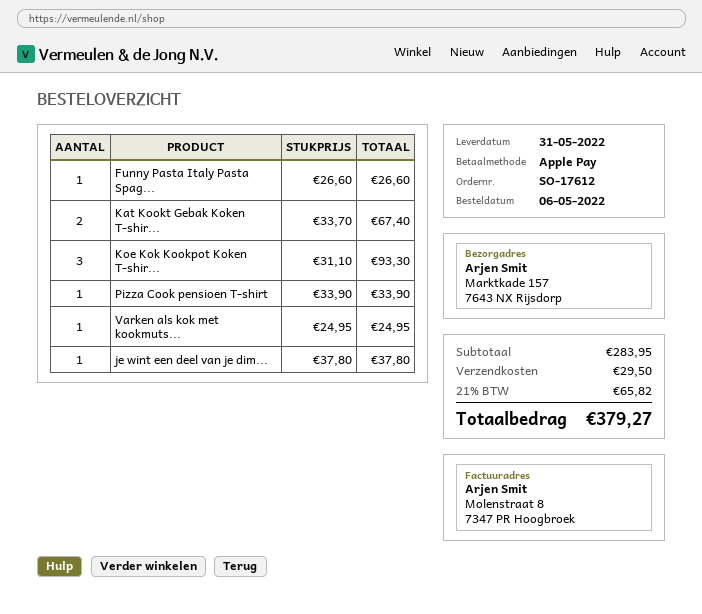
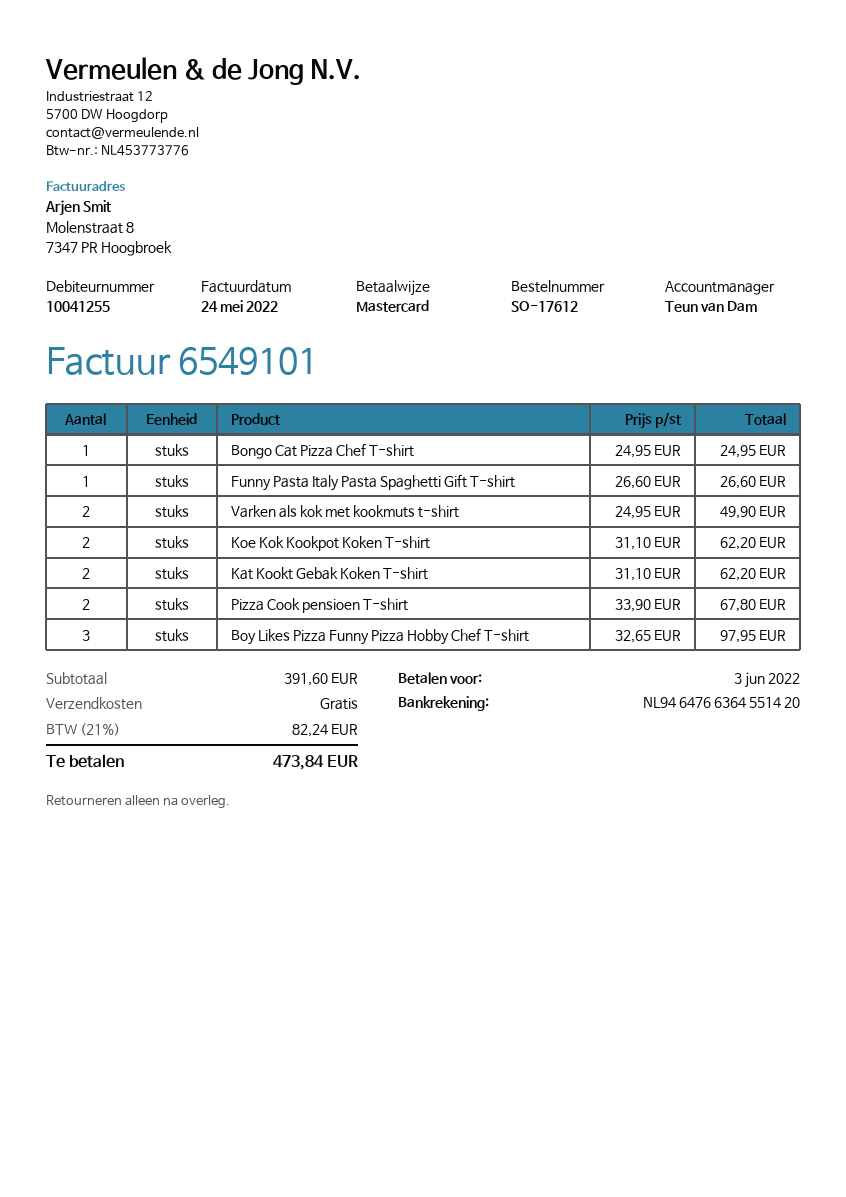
payment method: Apple Pay -> Mastercard
Kat Kookt Gebak Koken T-shir...: 2 x 33.70 = 67.40 -> 2 x 31.10 = 62.20
Koe Kok Kookpot Koken T-shir...: 3 x 31.10 = 93.30 -> 2 x 31.10 = 62.20
Pizza Cook pensioen T-shirt: 1 x 33.90 = 33.90 -> 2 x 33.90 = 67.80
Varken als kok met kookmuts...: 1 x 24.95 = 24.95 -> 2 x 24.95 = 49.90
je wint een deel van je dim...: 1 x 37.80 = 37.80 -> none
Bongo Cat Pizza Chef T-shirt: none -> 1 x 24.95 = 24.95
Boy Likes Pizza Funny Pizza Hobby Chef T-shirt: none -> 3 x 32.65 = 97.95
subtotal: 283.95 -> 391.60
shipping: 29.50 -> 0.00
tax: 21% = 65.82 -> 21% = 82.24
total: 379.27 -> 473.84

